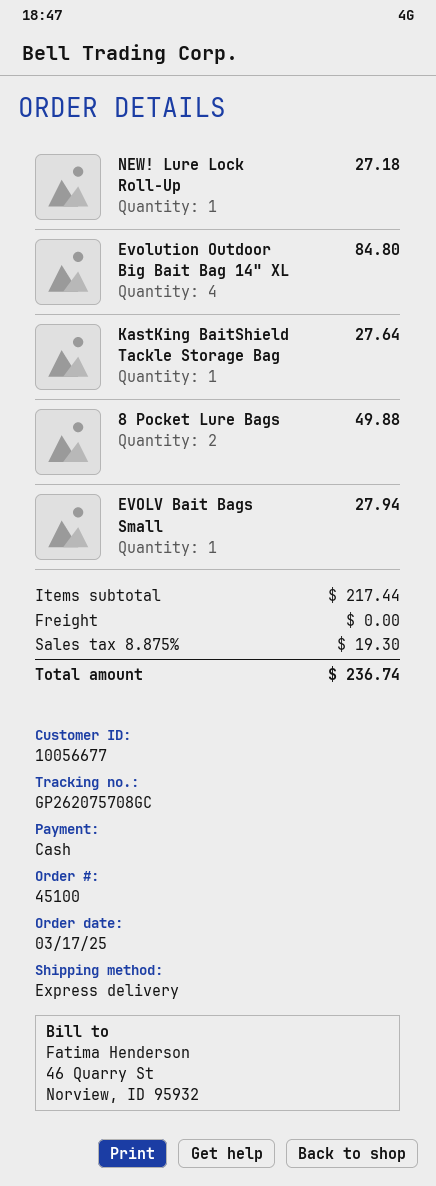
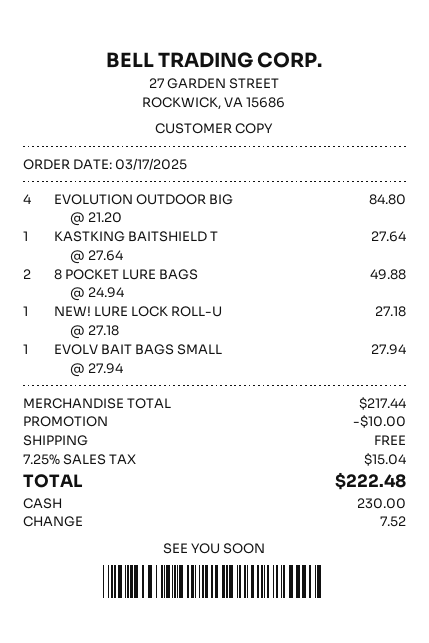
discount: none -> 10.00
tax: 8.875% = 19.30 -> 7.25% = 15.04
total: 236.74 -> 222.48

